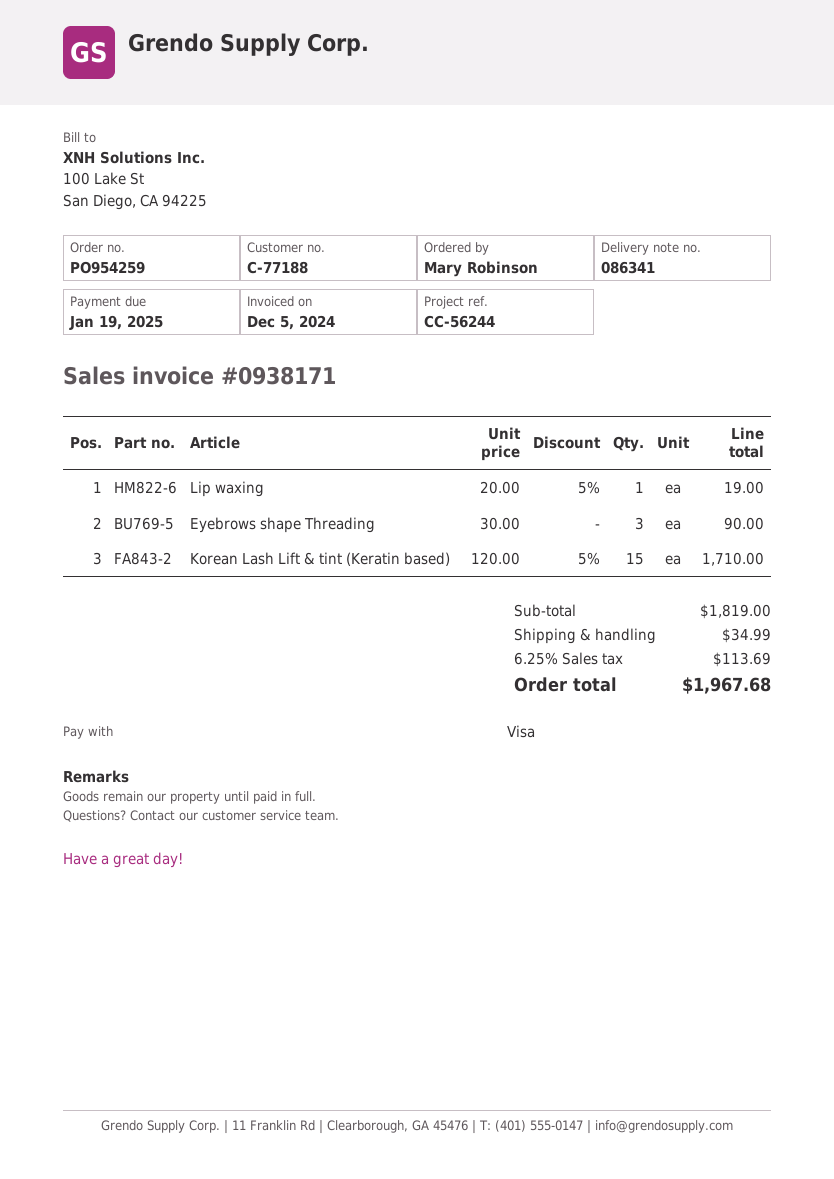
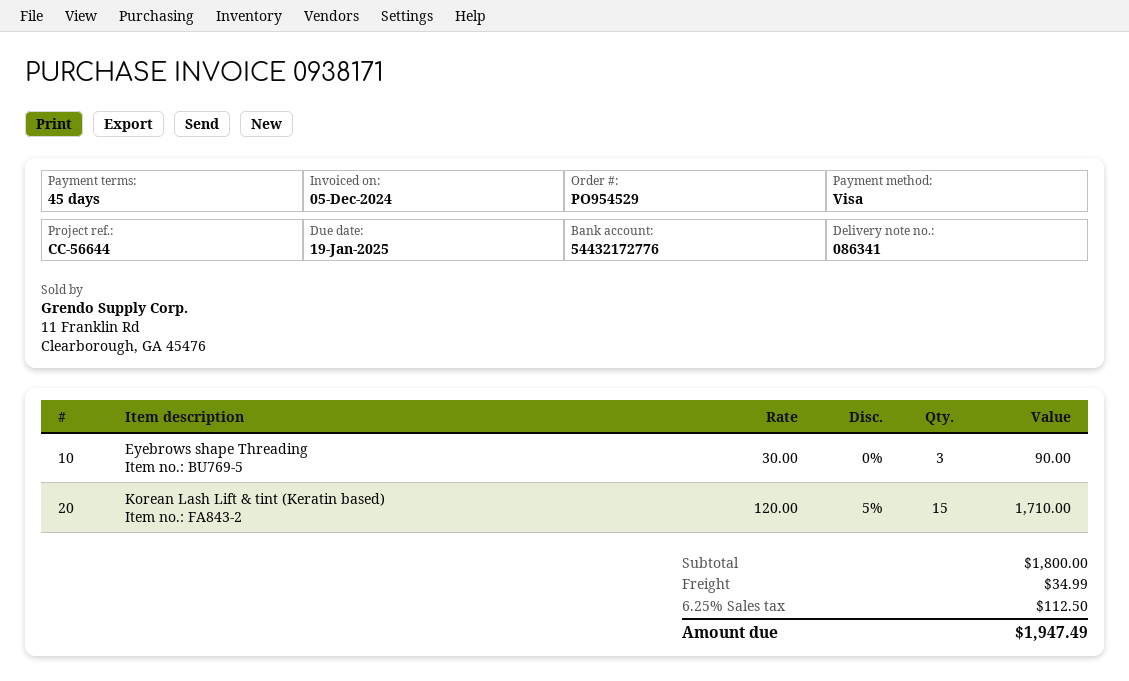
order number: PO954259 -> PO954529
reference: CC-56244 -> CC-56644
Lip waxing: 1 x 20.00 - 5% = 19.00 -> none
subtotal: 1819.00 -> 1800.00
tax: 6.25% = 113.69 -> 6.25% = 112.50
total: 1967.68 -> 1947.49

